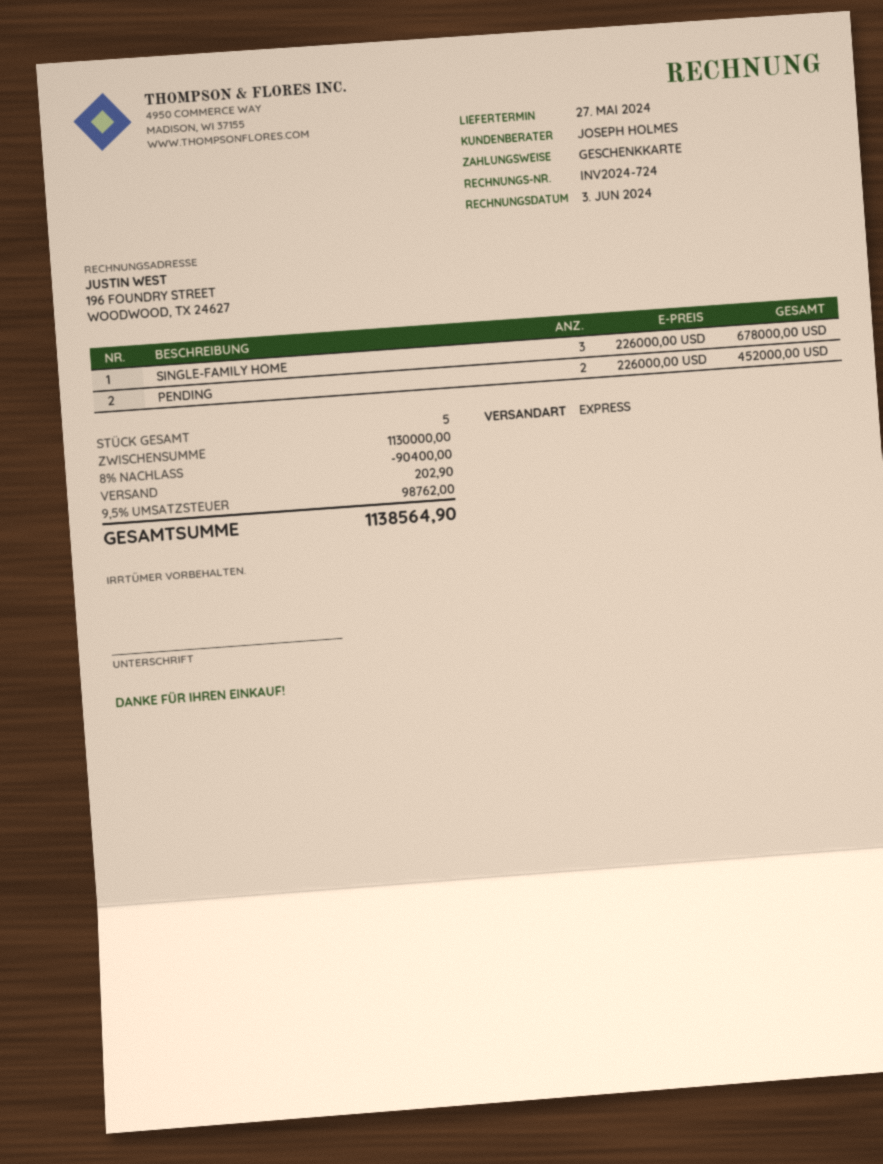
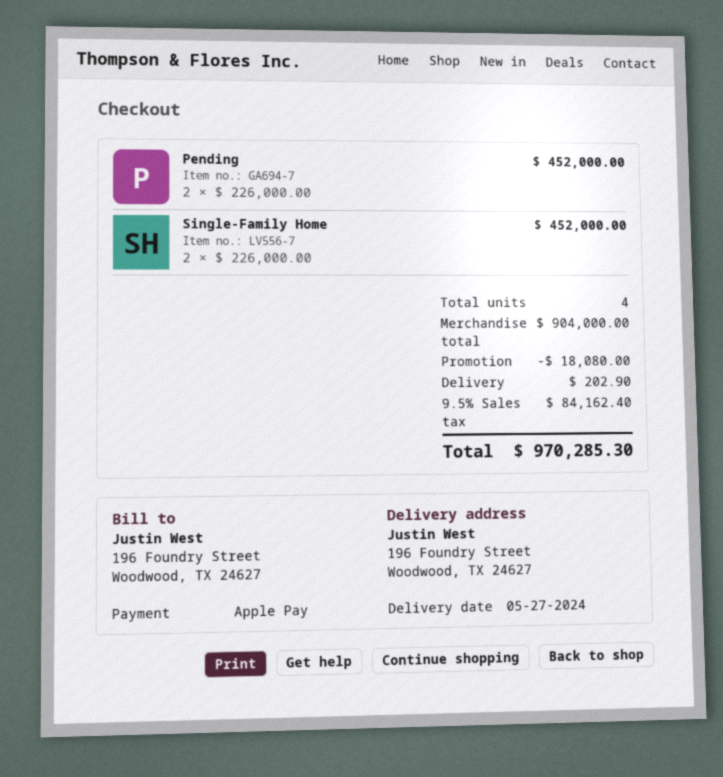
payment method: gift card -> Apple Pay
SINGLE-FAMILY HOME: 3 x 226000.00 = 678000.00 -> 2 x 226000.00 = 452000.00
total quantity: 5 -> 4
subtotal: 1130000.00 -> 904000.00
discount: 90400.00 -> 18080.00
tax: 9.5% = 98762.00 -> 9.5% = 84162.40
total: 1138564.90 -> 970285.30

